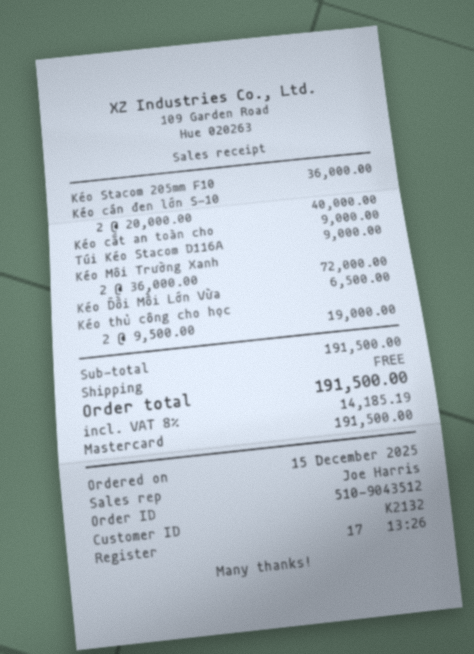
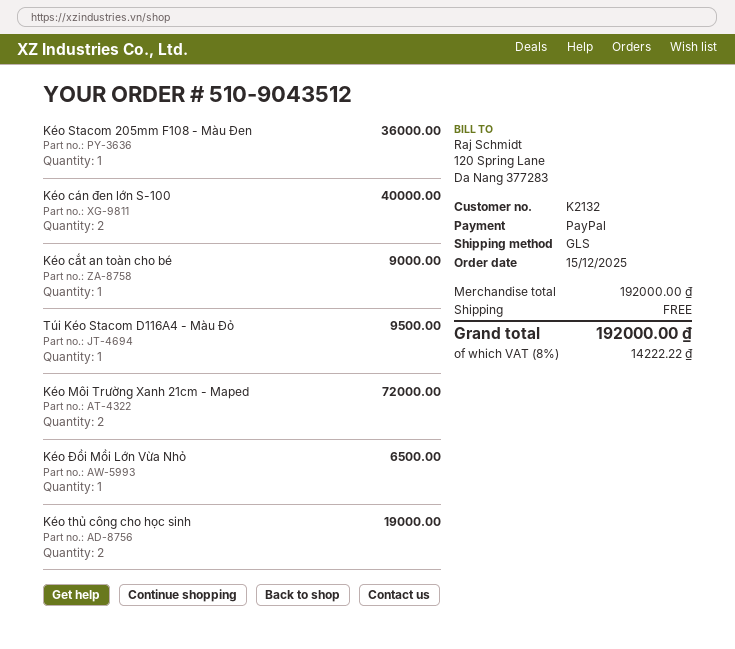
payment method: Mastercard -> PayPal
Túi Kéo Stacom D116A: 1 for 9000.00 -> 1 for 9500.00
subtotal: 191500.00 -> 192000.00
tax: 8% = 14185.19 -> 8% = 14222.22
total: 191500.00 -> 192000.00

